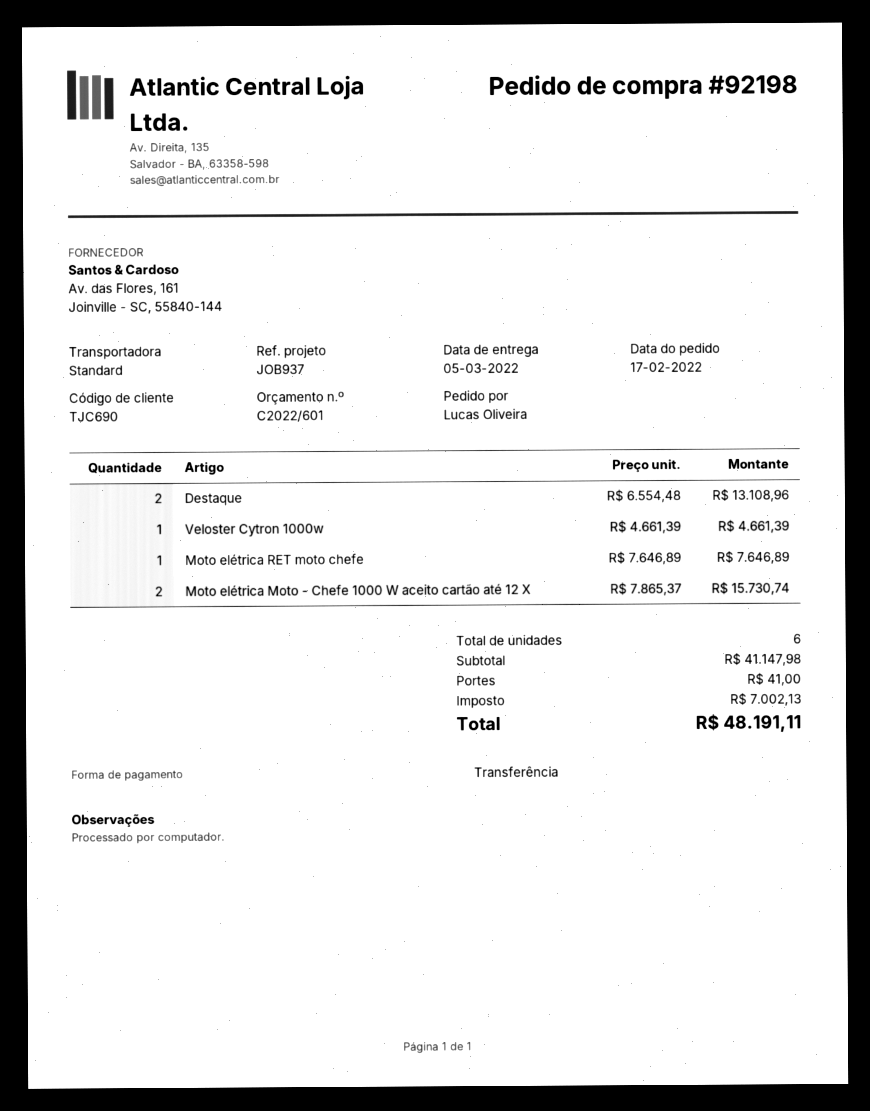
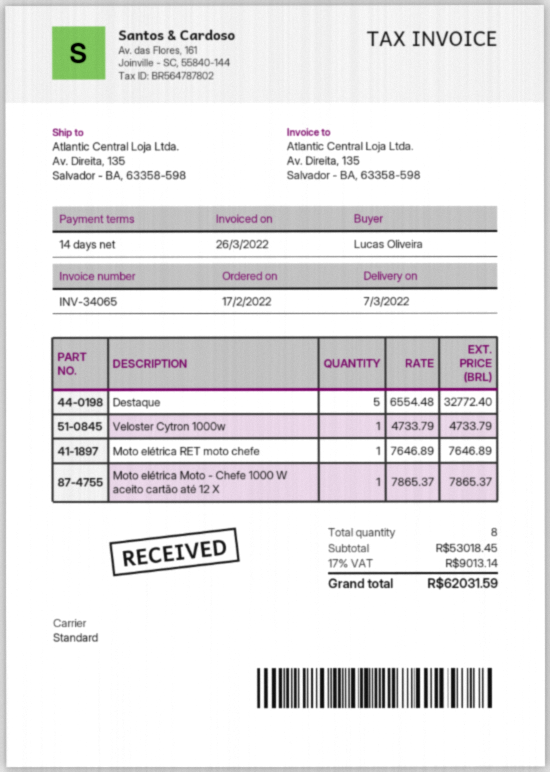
delivery date: 2022-03-05 -> 2022-03-07
Destaque: 2 x 6554.48 = 13108.96 -> 5 x 6554.48 = 32772.40
Veloster Cytron 1000w: 1 x 4661.39 = 4661.39 -> 1 x 4733.79 = 4733.79
Moto elétrica Moto - Chefe 1000 W aceito cartão até 12 X: 2 x 7865.37 = 15730.74 -> 1 x 7865.37 = 7865.37
total quantity: 6 -> 8
subtotal: 41147.98 -> 53018.45
shipping: 41.00 -> none
tax: 7002.13 -> 9013.14
total: 48191.11 -> 62031.59

